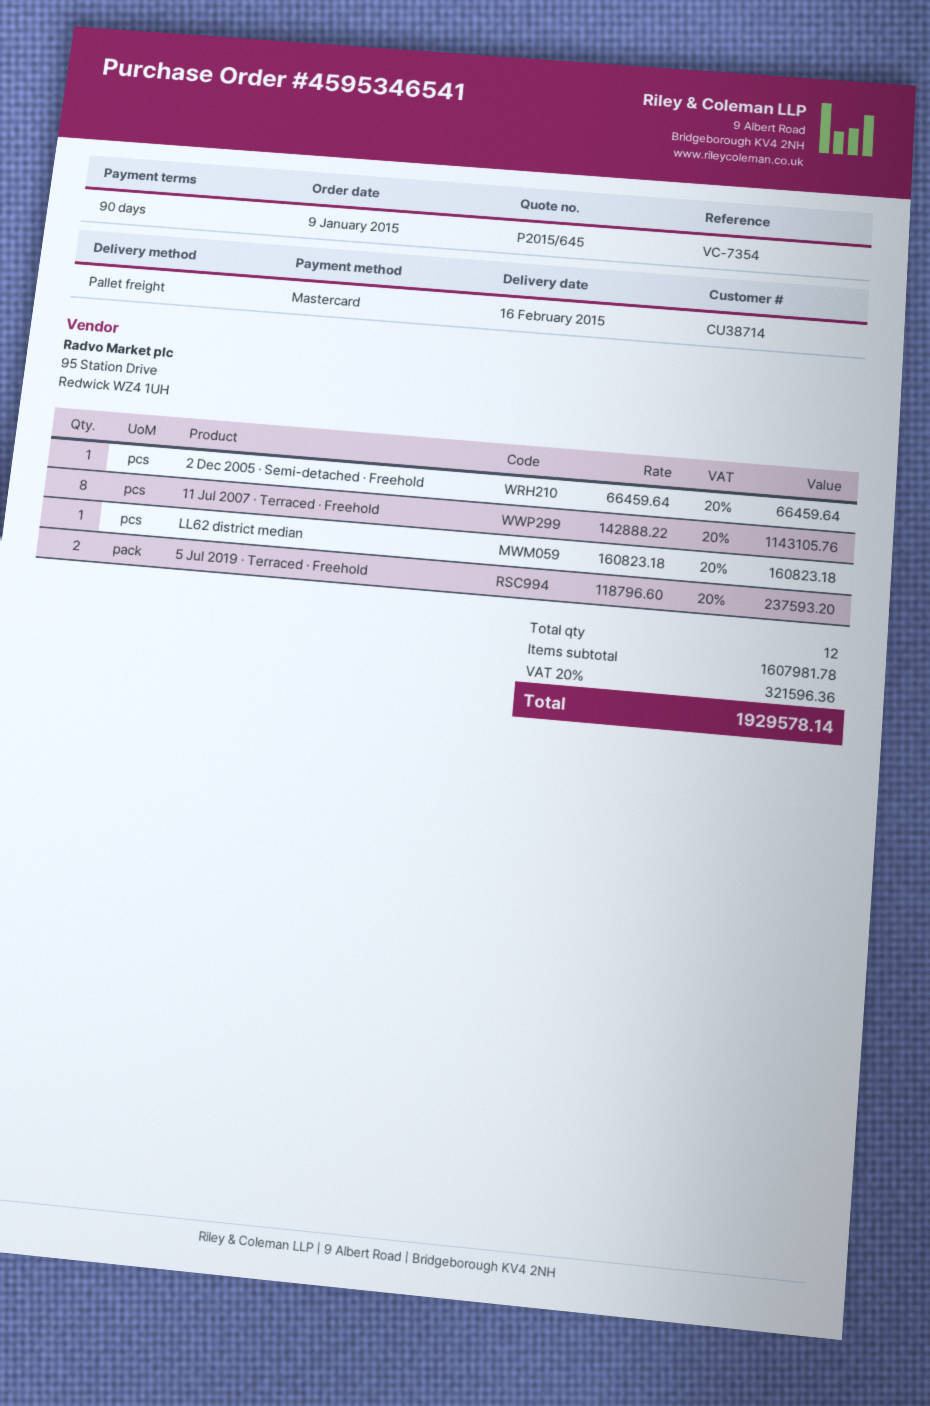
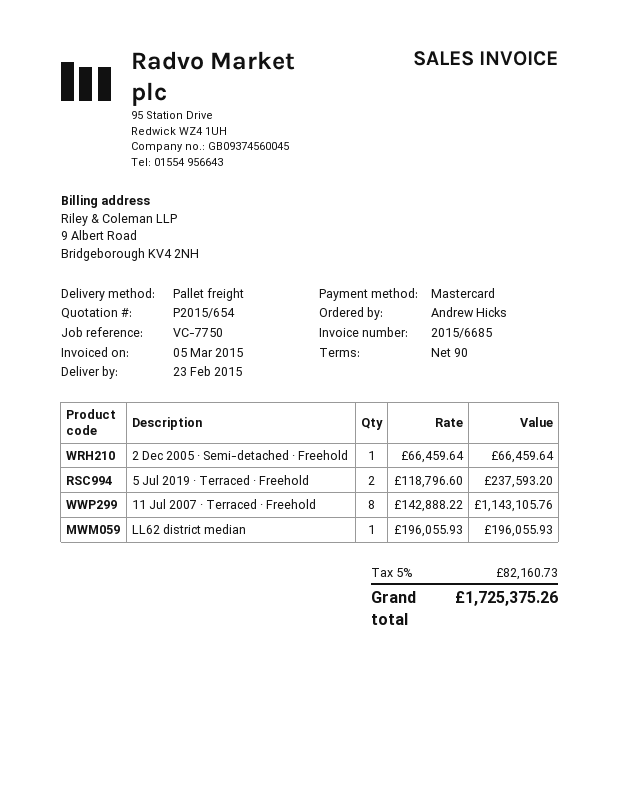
quote number: P2015/645 -> P2015/654
delivery date: 2015-02-16 -> 2015-02-23
reference: VC-7354 -> VC-7750
LL62 district median: 1 x 160823.18 = 160823.18 -> 1 x 196055.93 = 196055.93
tax: 20% = 321596.36 -> 5% = 82160.73
total: 1929578.14 -> 1725375.26

